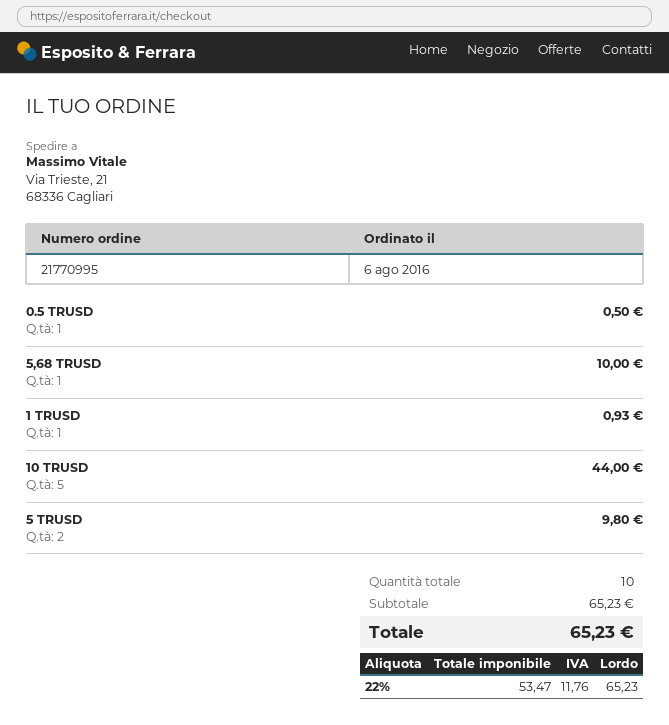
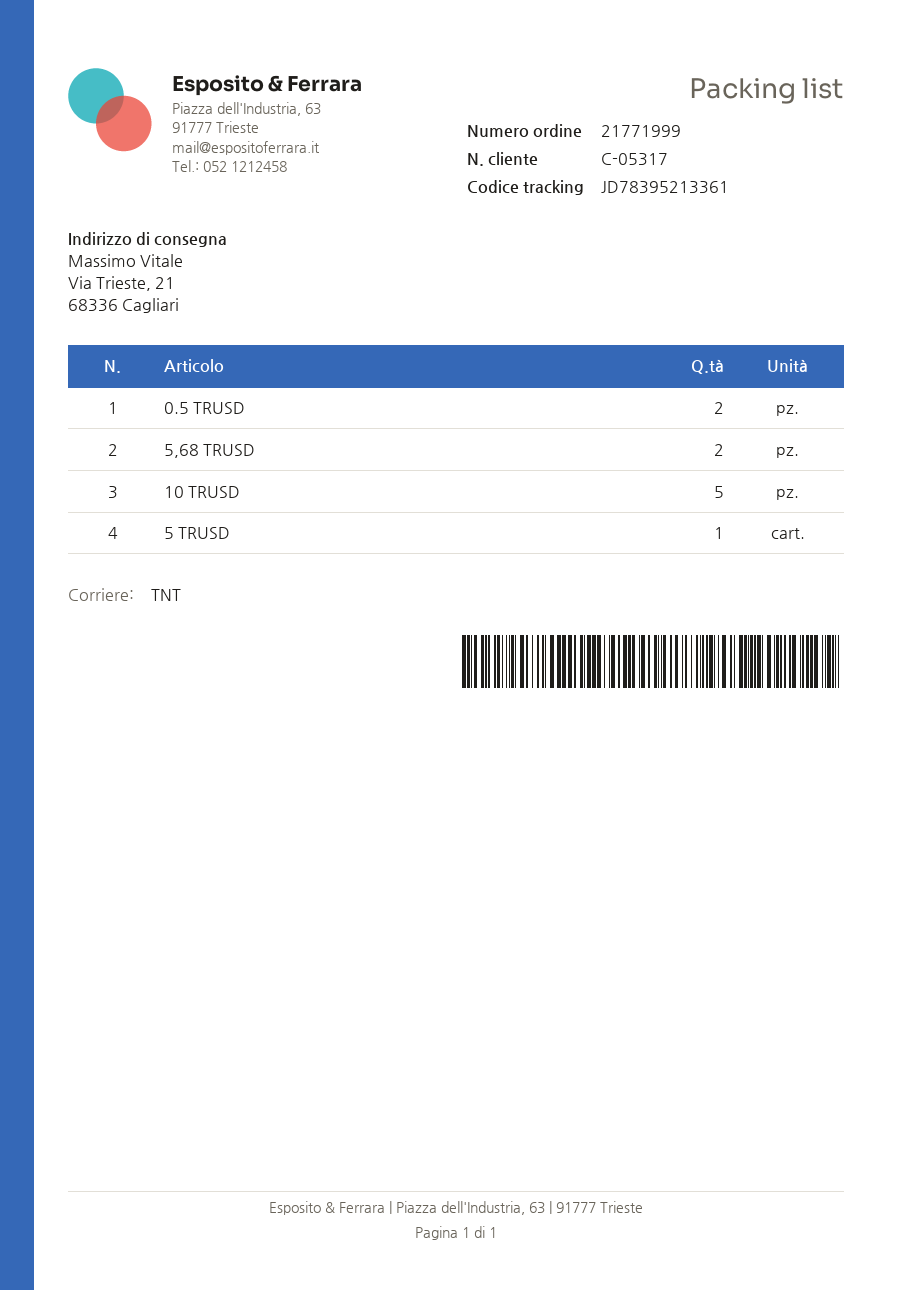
order number: 21770995 -> 21771999
0.5 TRUSD: 1 -> 2
5,68 TRUSD: 1 -> 2
1 TRUSD: 1 -> none
5 TRUSD: 2 -> 1

